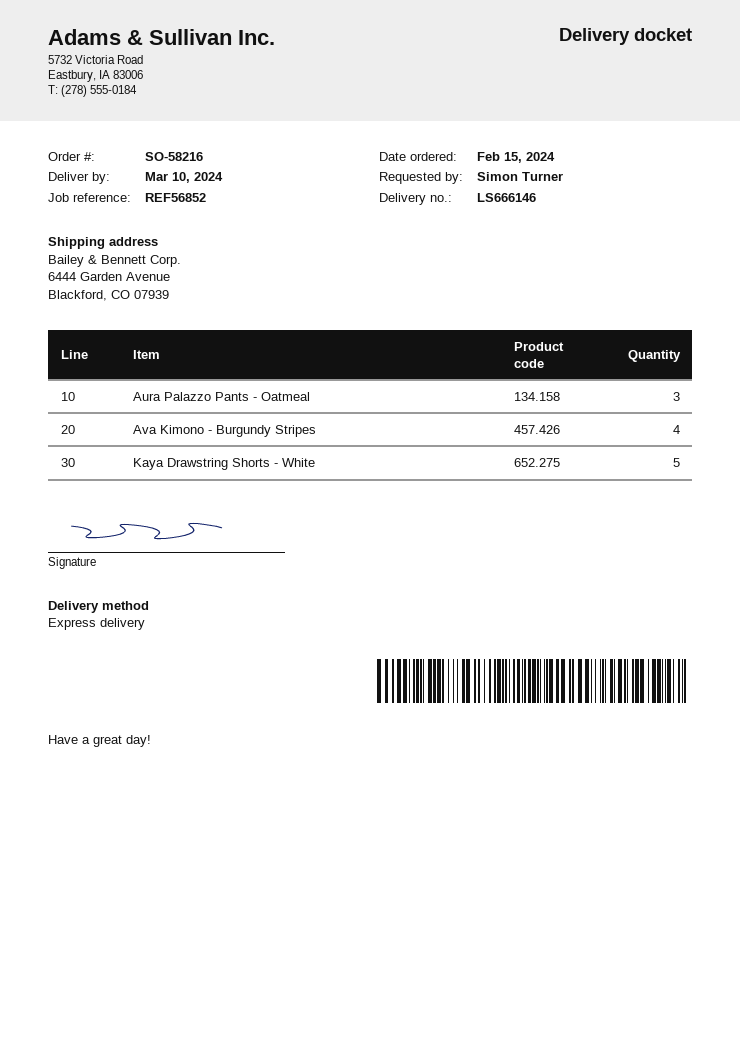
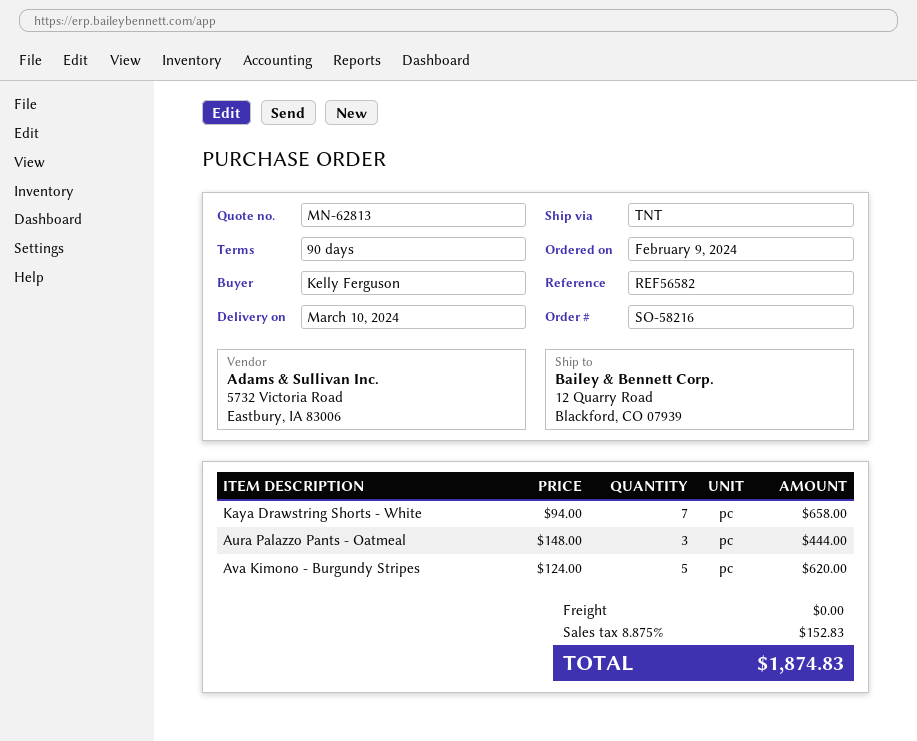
order date: 2024-02-15 -> 2024-02-09
reference: REF56852 -> REF56582
ordered by: Simon Turner -> Kelly Ferguson
shipping method: express -> TNT
ship to: 6444 Garden Avenue, Blackford, CO 07939 -> 12 Quarry Road, Blackford, CO 07939
Ava Kimono - Burgundy Stripes: 4 -> 5
Kaya Drawstring Shorts - White: 5 -> 7

